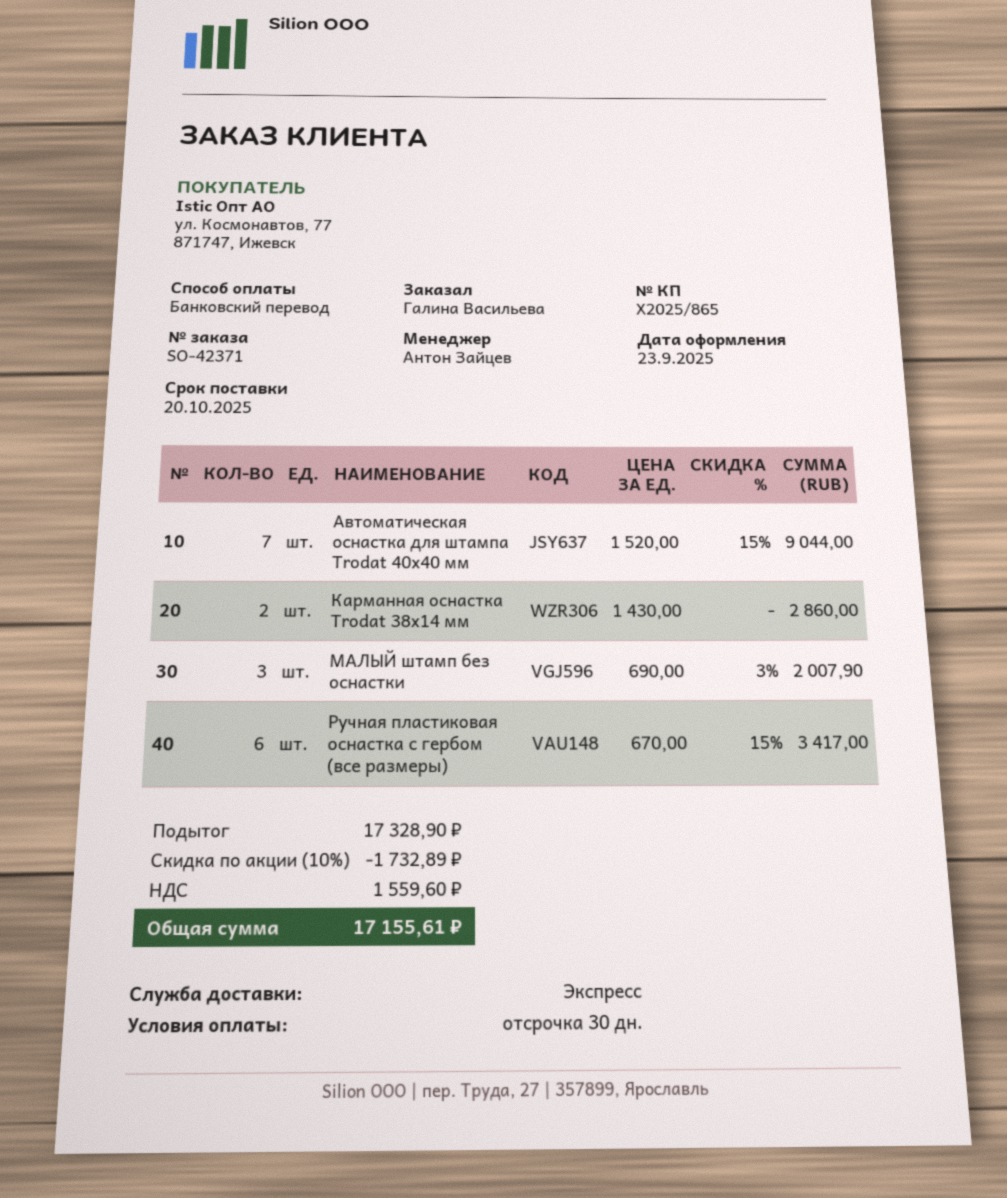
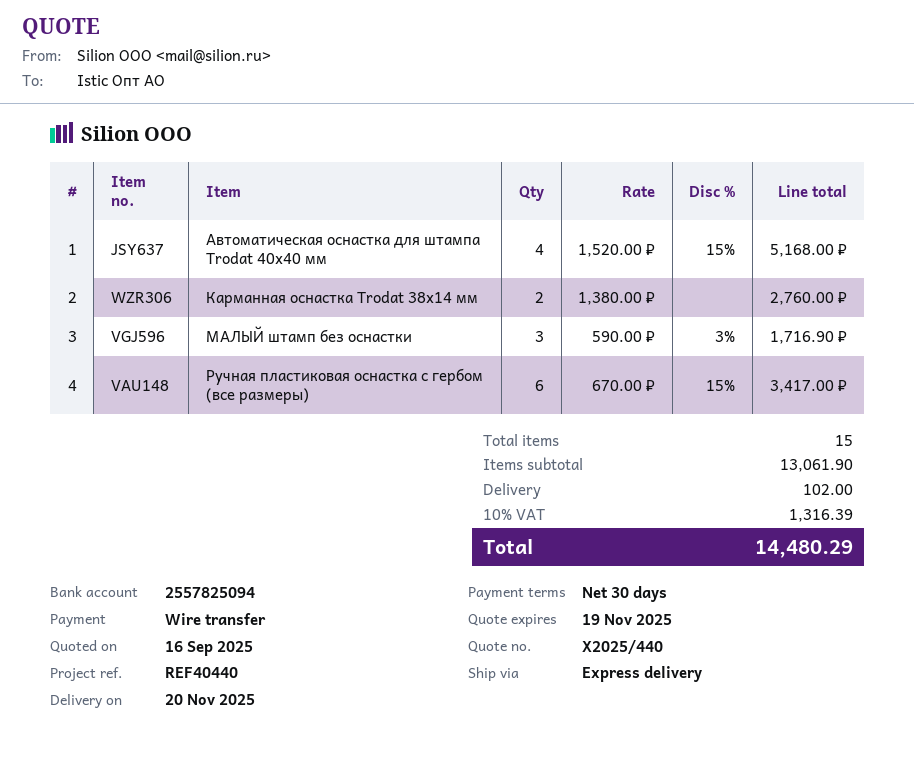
quote number: X2025/865 -> X2025/440
delivery date: 2025-10-20 -> 2025-11-20
Автоматическая оснастка для штампа Trodat 40х40 мм: 7 x 1520.00 - 15% = 9044.00 -> 4 x 1520.00 - 15% = 5168.00
Карманная оснастка Trodat 38х14 мм: 2 x 1430.00 = 2860.00 -> 2 x 1380.00 = 2760.00
МАЛЫЙ штамп без оснастки: 3 x 690.00 - 3% = 2007.90 -> 3 x 590.00 - 3% = 1716.90
subtotal: 17328.90 -> 13061.90
discount: 10% = 1732.89 -> none
shipping: none -> 102.00
tax: 1559.60 -> 1316.39
total: 17155.61 -> 14480.29

